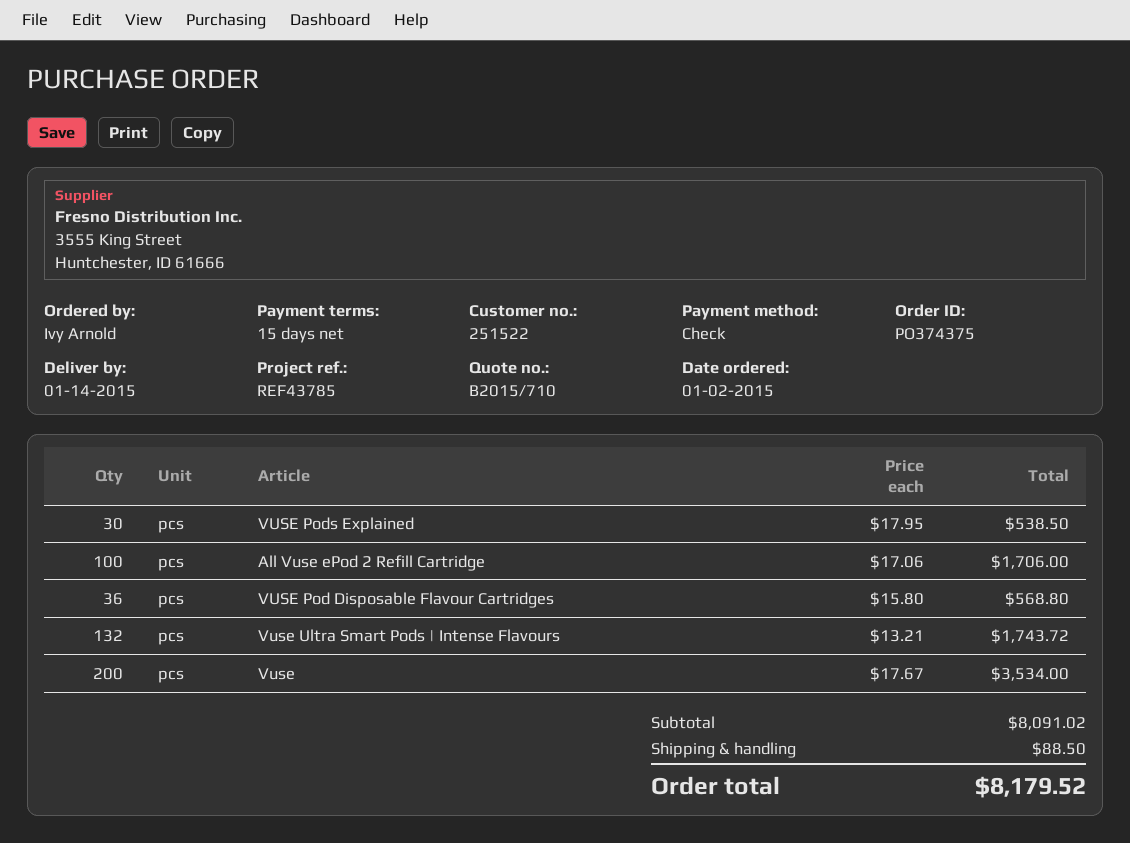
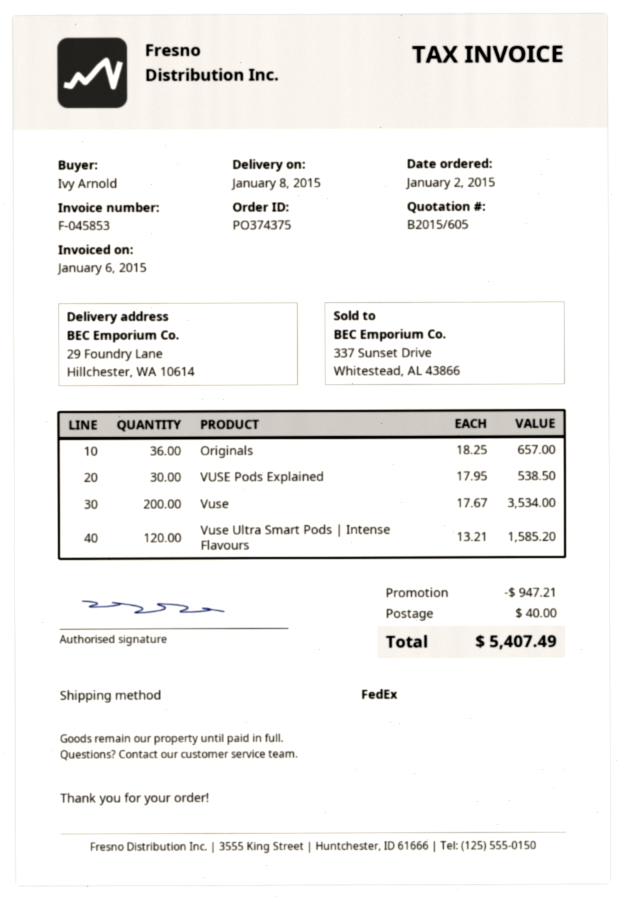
quote number: B2015/710 -> B2015/605
delivery date: 2015-01-14 -> 2015-01-08
All Vuse ePod 2 Refill Cartridge: 100 x 17.06 = 1706.00 -> none
VUSE Pod Disposable Flavour Cartridges: 36 x 15.80 = 568.80 -> none
Vuse Ultra Smart Pods | Intense Flavours: 132 x 13.21 = 1743.72 -> 120 x 13.21 = 1585.20
Originals: none -> 36 x 18.25 = 657.00
discount: none -> 947.21
shipping: 88.50 -> 40.00
total: 8179.52 -> 5407.49

